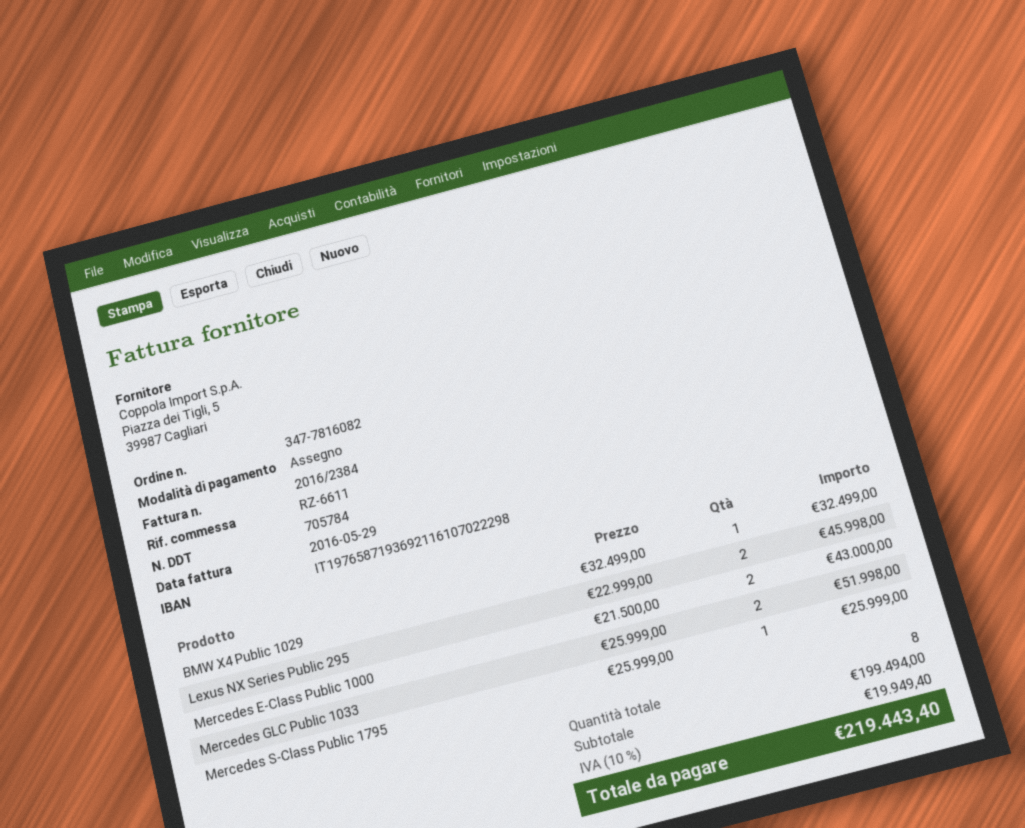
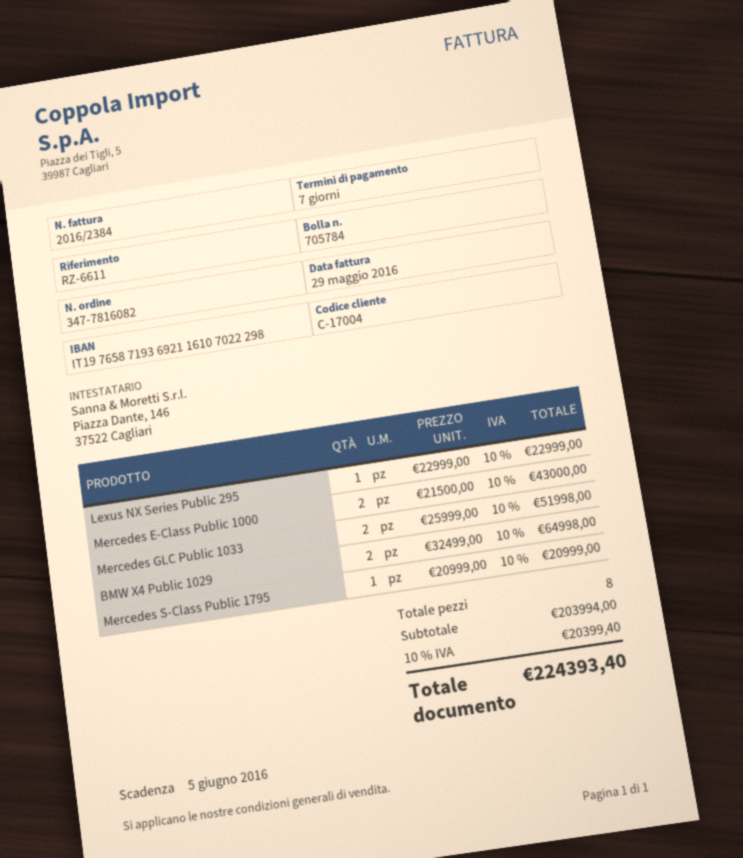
BMW X4 Public 1029: 1 x 32499.00 = 32499.00 -> 2 x 32499.00 = 64998.00
Lexus NX Series Public 295: 2 x 22999.00 = 45998.00 -> 1 x 22999.00 = 22999.00
Mercedes S-Class Public 1795: 1 x 25999.00 = 25999.00 -> 1 x 20999.00 = 20999.00
subtotal: 199494.00 -> 203994.00
tax: 10% = 19949.40 -> 10% = 20399.40
total: 219443.40 -> 224393.40

